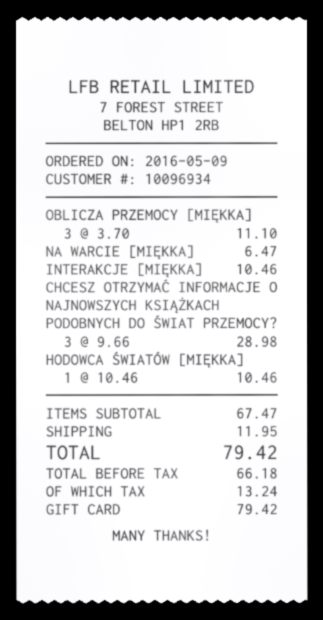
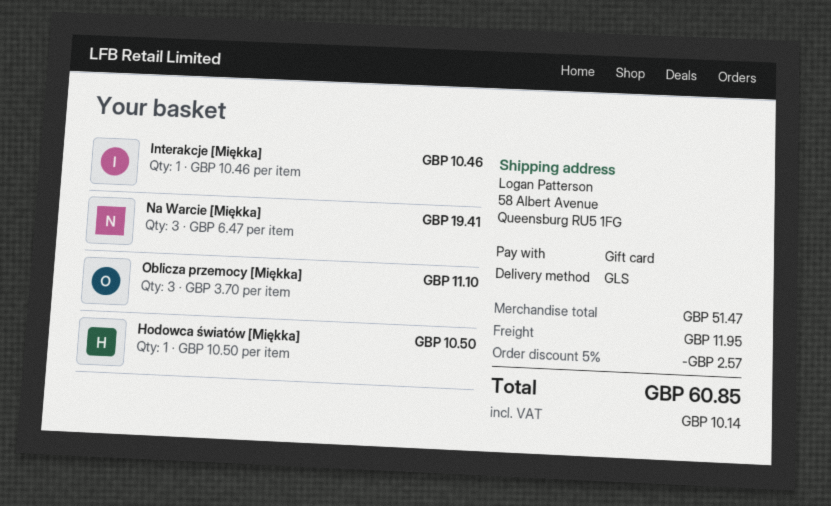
NA WARCIE [MIĘKKA]: 1 x 6.47 = 6.47 -> 3 x 6.47 = 19.41
CHCESZ OTRZYMAĆ INFORMACJE O NAJNOWSZYCH KSIĄŻKACH PODOBNYCH DO ŚWIAT PRZEMOCY?: 3 x 9.66 = 28.98 -> none
HODOWCA ŚWIATÓW [MIĘKKA]: 1 x 10.46 = 10.46 -> 1 x 10.50 = 10.50
subtotal: 67.47 -> 51.47
discount: none -> 5% = 2.57
tax: 13.24 -> 10.14
total: 79.42 -> 60.85

